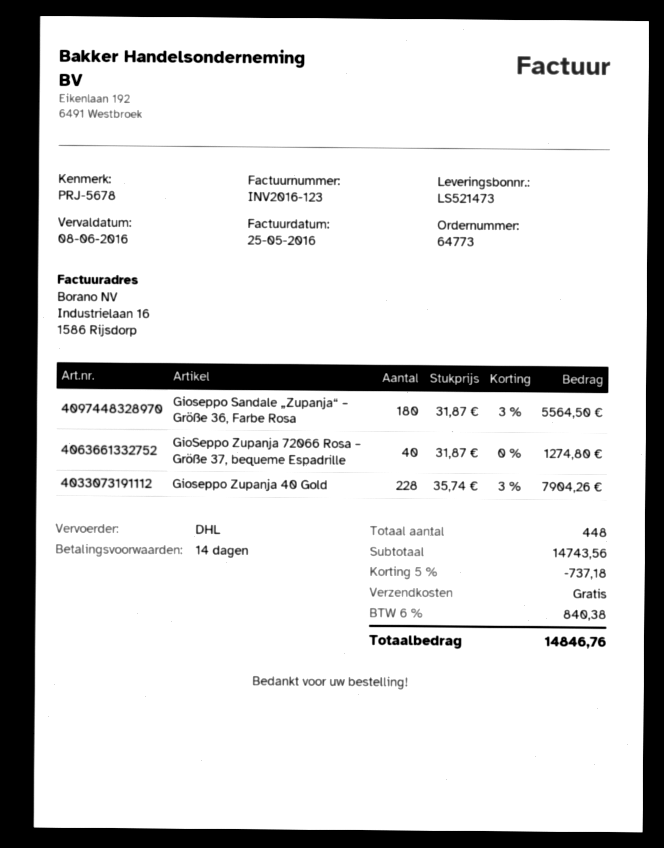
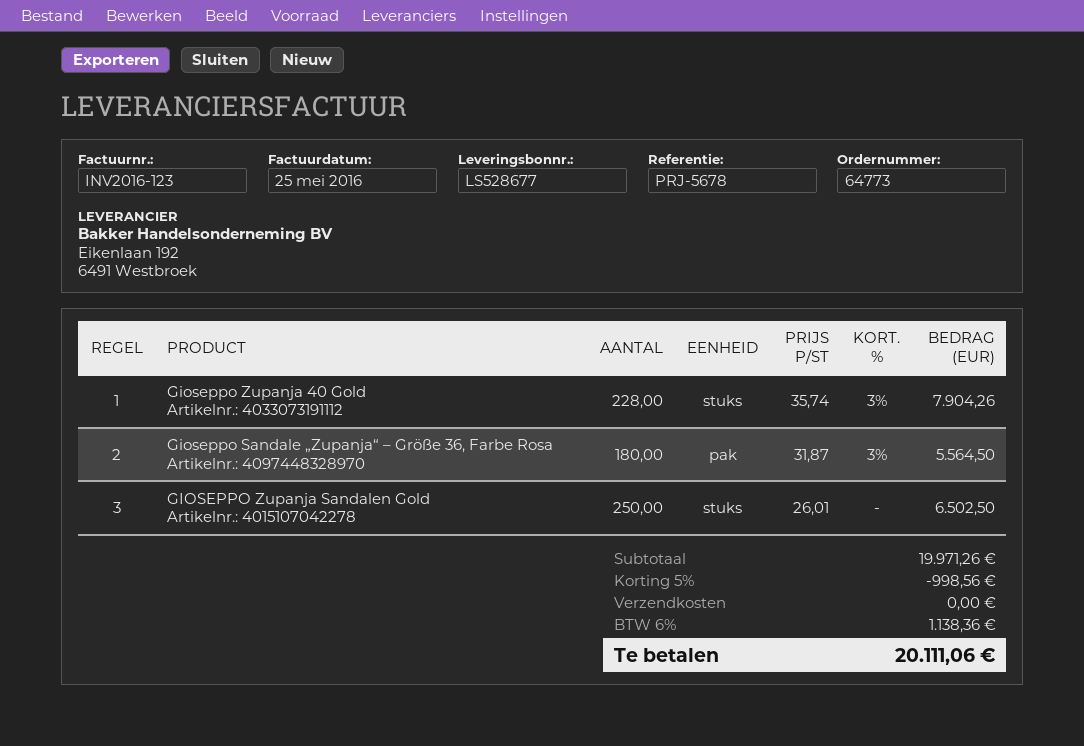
delivery note number: LS521473 -> LS528677
GioSeppo Zupanja 72066 Rosa – Größe 37, bequeme Espadrille: 40 x 31.87 = 1274.80 -> none
GIOSEPPO Zupanja Sandalen Gold: none -> 250 x 26.01 = 6502.50
subtotal: 14743.56 -> 19971.26
discount: 5% = 737.18 -> 5% = 998.56
tax: 6% = 840.38 -> 6% = 1138.36
total: 14846.76 -> 20111.06

